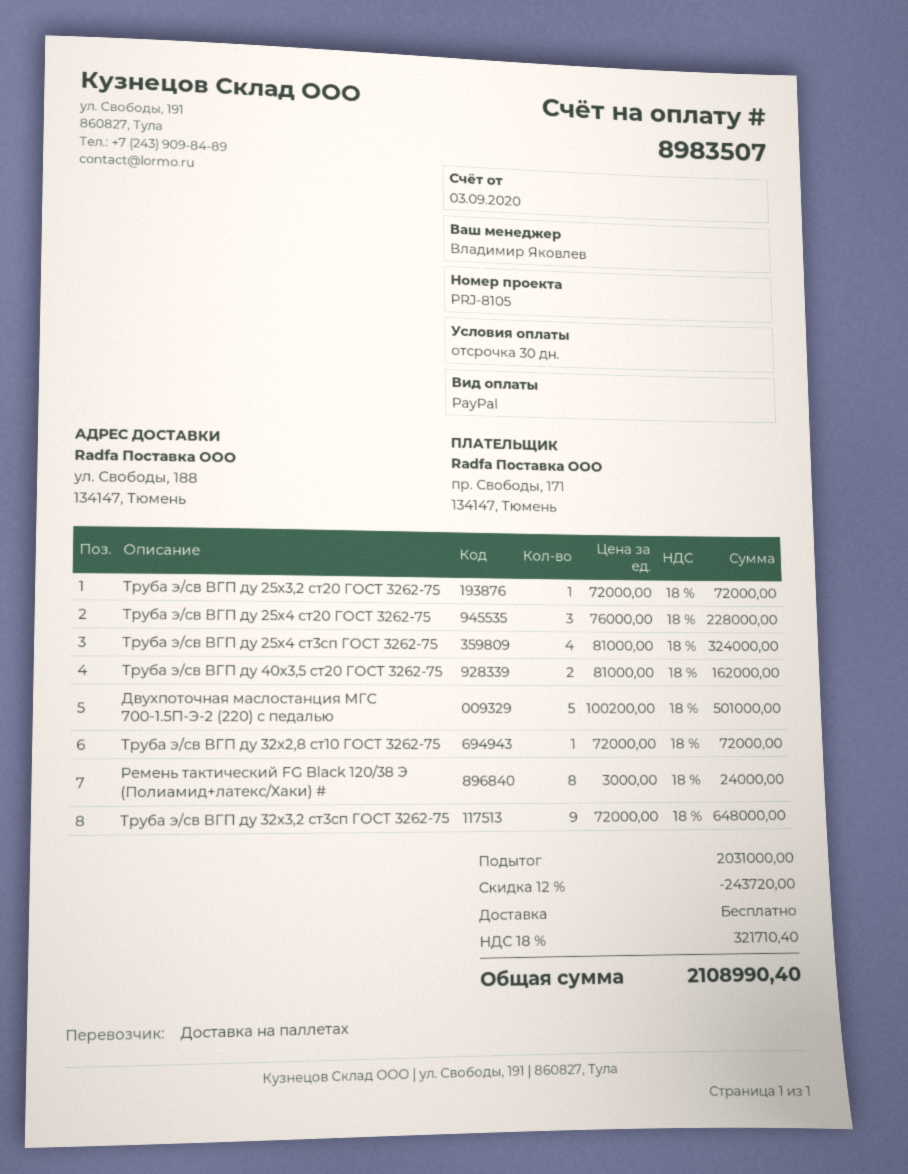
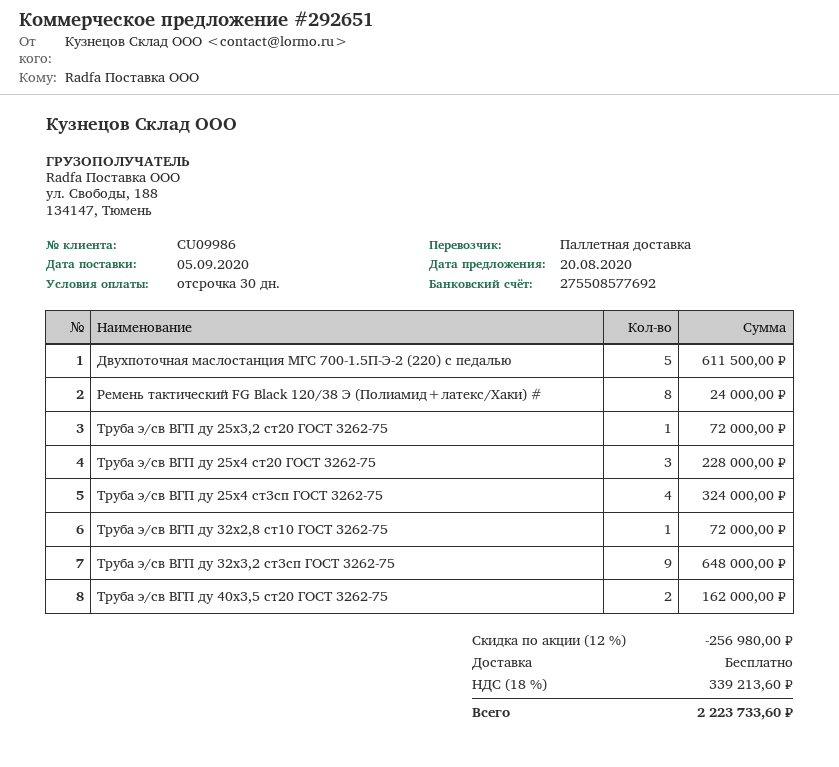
Двухпоточная маслостанция МГС 700-1.5П-Э-2 (220) с педалью: 5 for 501000.00 -> 5 for 611500.00
discount: 12% = 243720.00 -> 12% = 256980.00
tax: 18% = 321710.40 -> 18% = 339213.60
total: 2108990.40 -> 2223733.60

